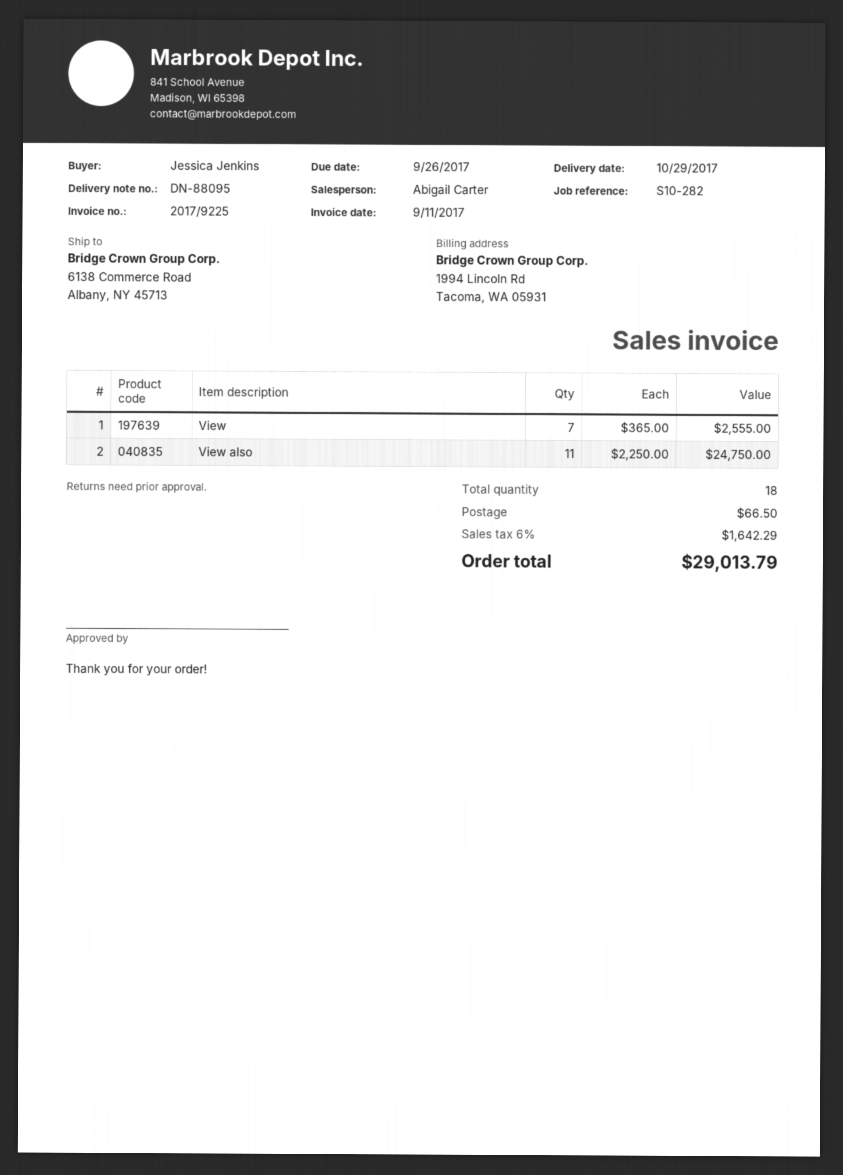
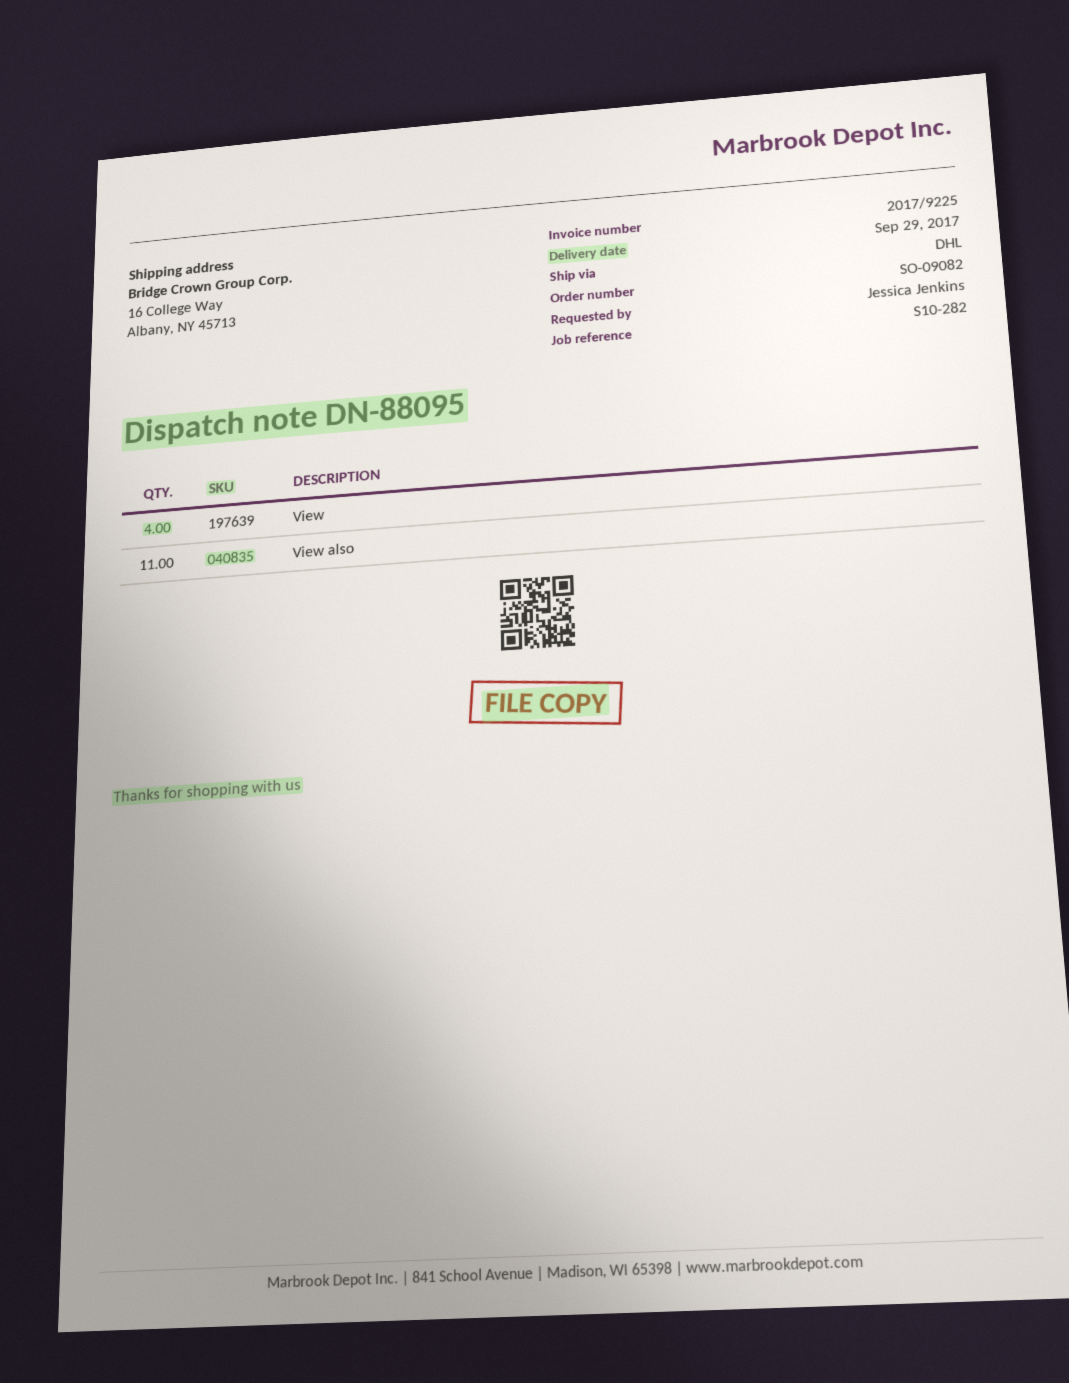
delivery date: 2017-10-29 -> 2017-09-29
ship to: 6138 Commerce Road, Albany, NY 45713 -> 16 College Way, Albany, NY 45713
View: 7 -> 4

